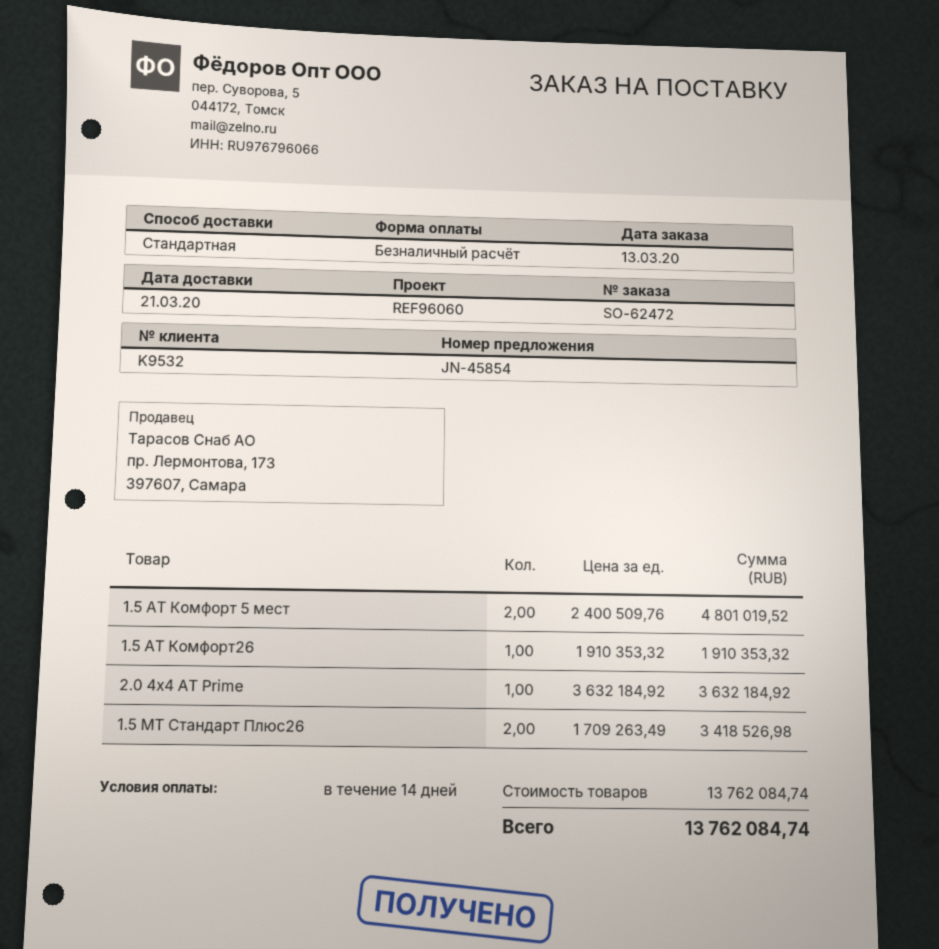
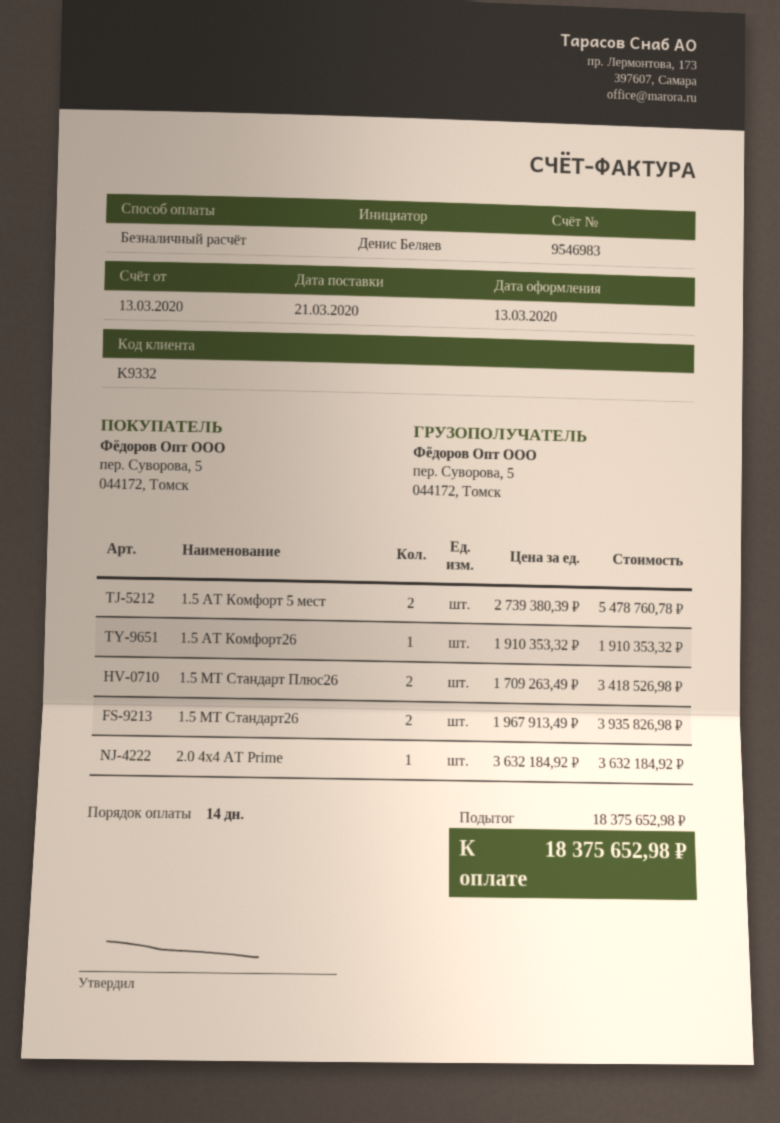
customer number: K9532 -> K9332
1.5 AT Комфорт 5 мест: 2 x 2400509.76 = 4801019.52 -> 2 x 2739380.39 = 5478760.78
1.5 MT Стандарт26: none -> 2 x 1967913.49 = 3935826.98
subtotal: 13762084.74 -> 18375652.98
total: 13762084.74 -> 18375652.98

